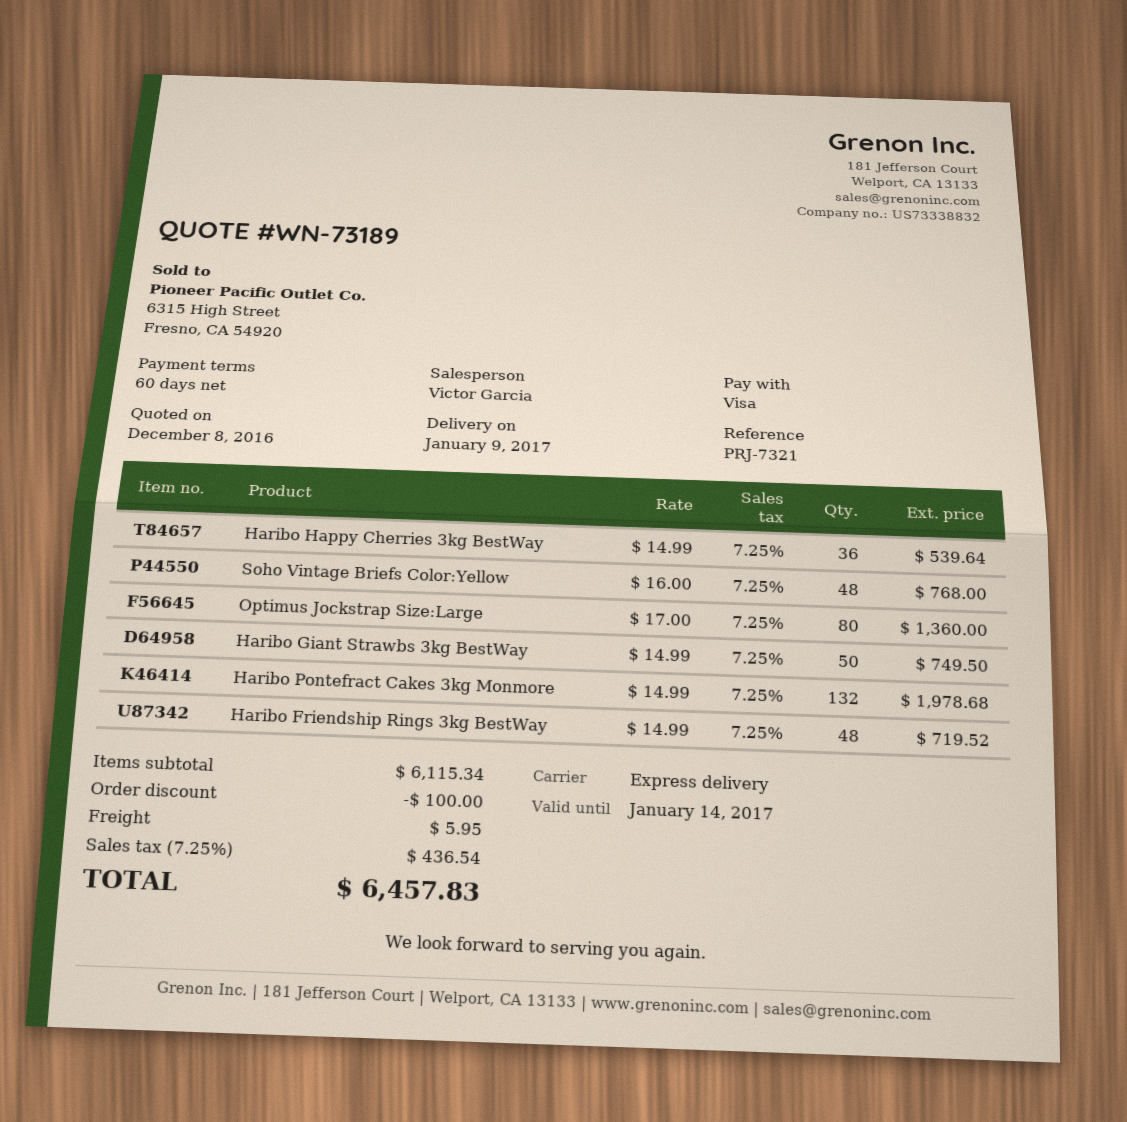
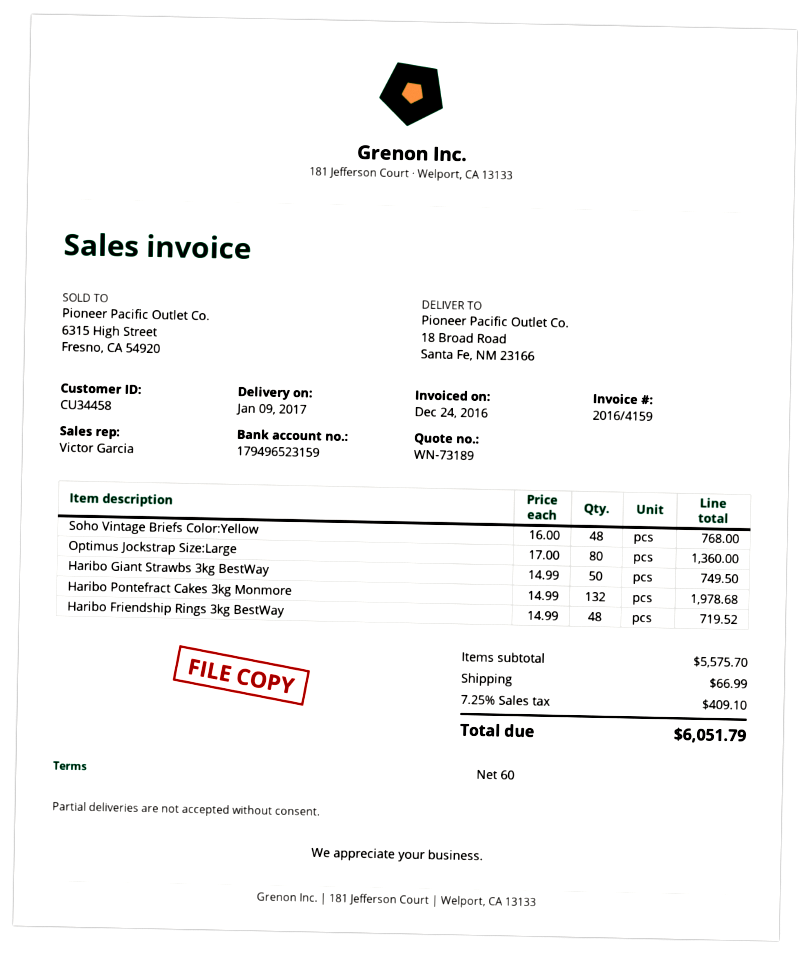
Haribo Happy Cherries 3kg BestWay: 36 x 14.99 = 539.64 -> none
subtotal: 6115.34 -> 5575.70
discount: 100.00 -> none
shipping: 5.95 -> 66.99
tax: 7.25% = 436.54 -> 7.25% = 409.10
total: 6457.83 -> 6051.79

